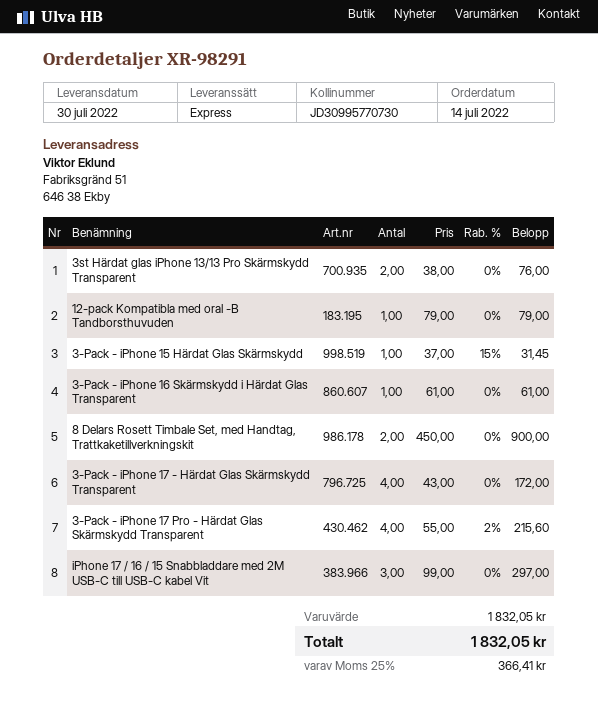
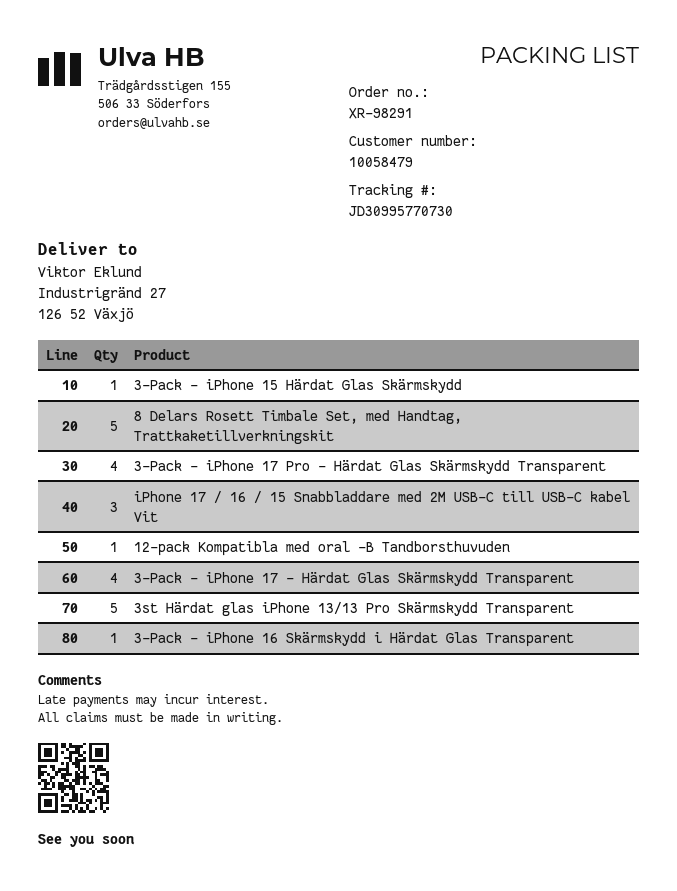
ship to: Fabriksgränd 51, 646 38 Ekby -> Industrigränd 27, 126 52 Växjö
3st Härdat glas iPhone 13/13 Pro Skärmskydd Transparent: 2 -> 5
8 Delars Rosett Timbale Set, med Handtag, Trattkaketillverkningskit: 2 -> 5

